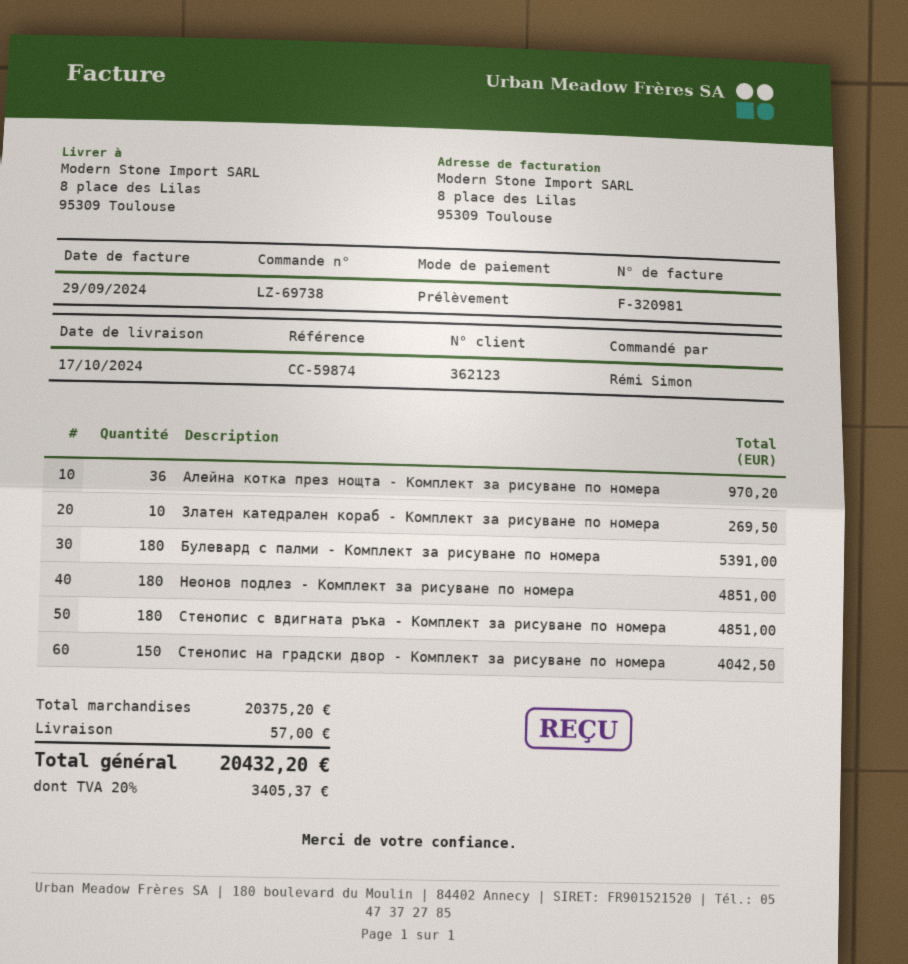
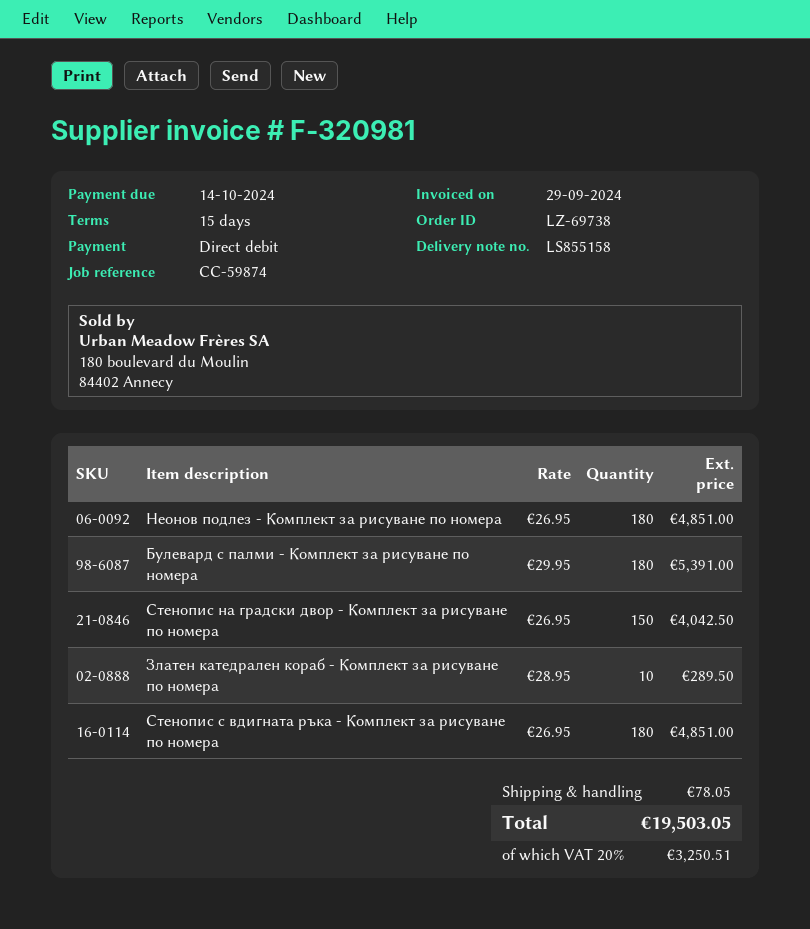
Алейна котка през нощта - Комплект за рисуване по номера: 36 for 970.20 -> none
Златен катедрален кораб - Комплект за рисуване по номера: 10 for 269.50 -> 10 for 289.50
shipping: 57.00 -> 78.05
tax: 20% = 3405.37 -> 20% = 3250.51
total: 20432.20 -> 19503.05

